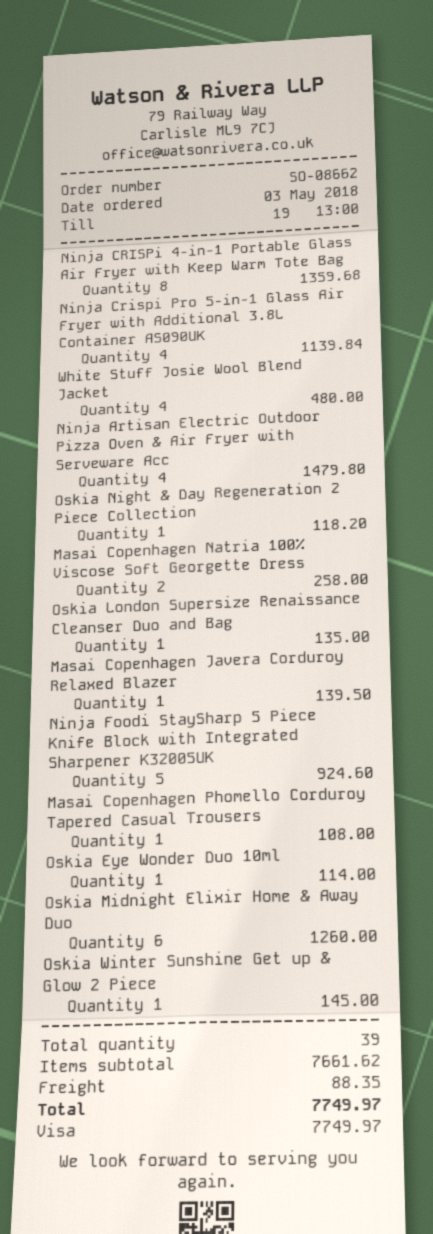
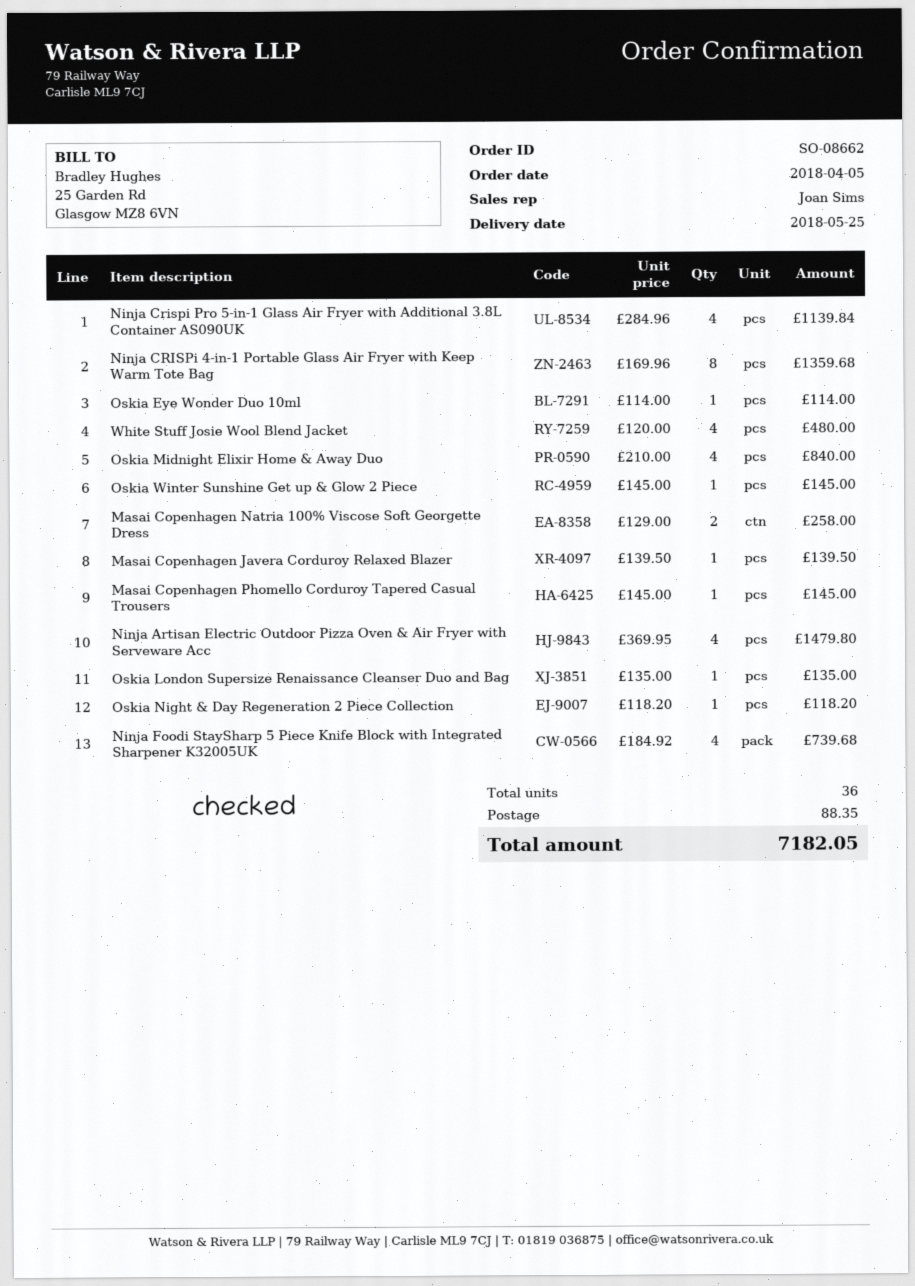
order date: 2018-05-03 -> 2018-04-05
Ninja Foodi StaySharp 5 Piece Knife Block with Integrated Sharpener K32005UK: 5 for 924.60 -> 4 for 739.68
Masai Copenhagen Phomello Corduroy Tapered Casual Trousers: 1 for 108.00 -> 1 for 145.00
Oskia Midnight Elixir Home & Away Duo: 6 for 1260.00 -> 4 for 840.00
total quantity: 39 -> 36
total: 7749.97 -> 7182.05

